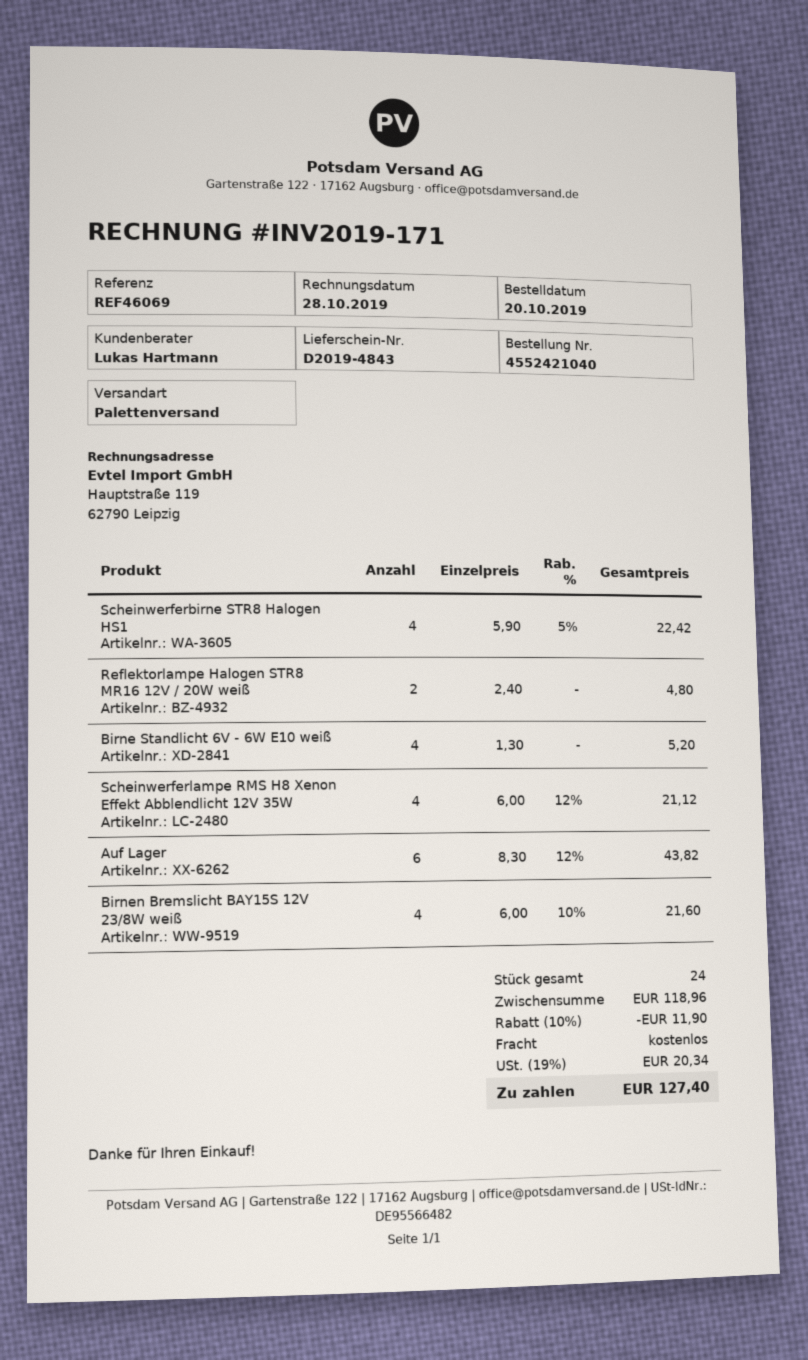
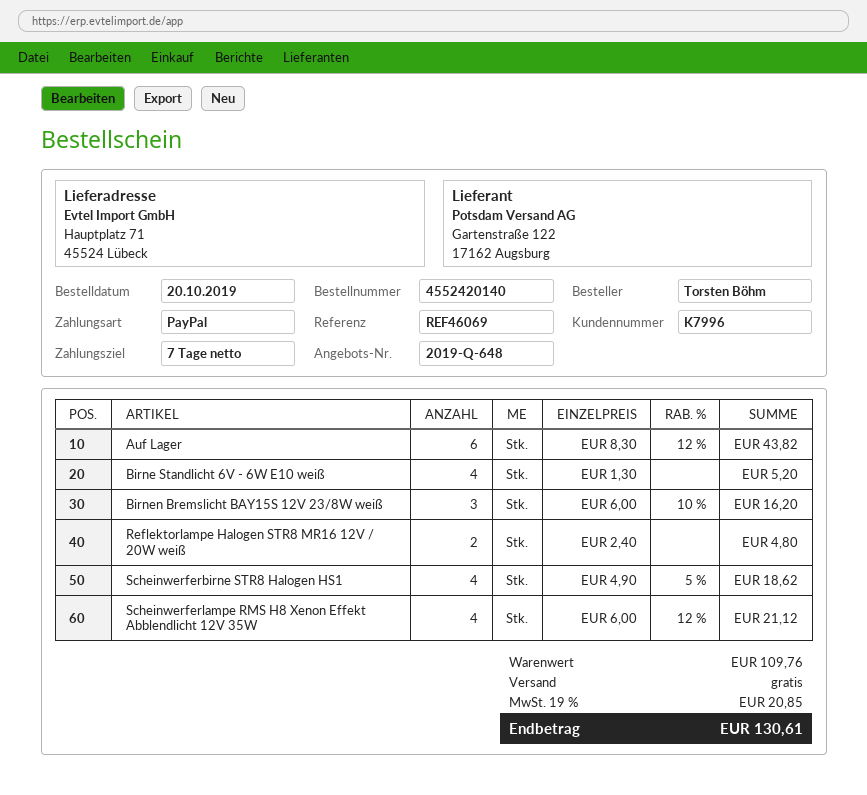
order number: 4552421040 -> 4552420140
Scheinwerferbirne STR8 Halogen HS1: 4 x 5.90 - 5% = 22.42 -> 4 x 4.90 - 5% = 18.62
Birnen Bremslicht BAY15S 12V 23/8W weiß: 4 x 6.00 - 10% = 21.60 -> 3 x 6.00 - 10% = 16.20
subtotal: 118.96 -> 109.76
discount: 10% = 11.90 -> none
tax: 19% = 20.34 -> 19% = 20.85
total: 127.40 -> 130.61

